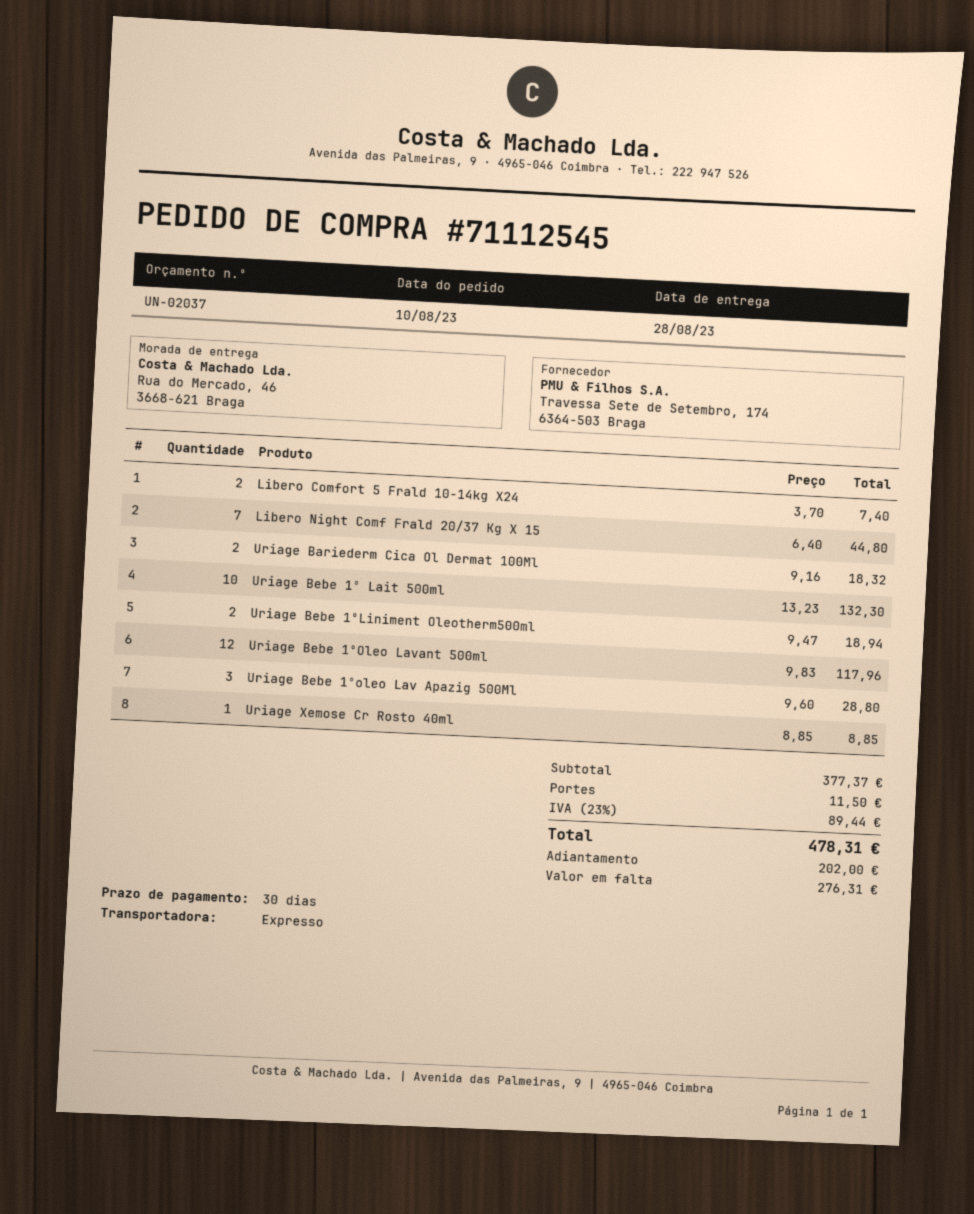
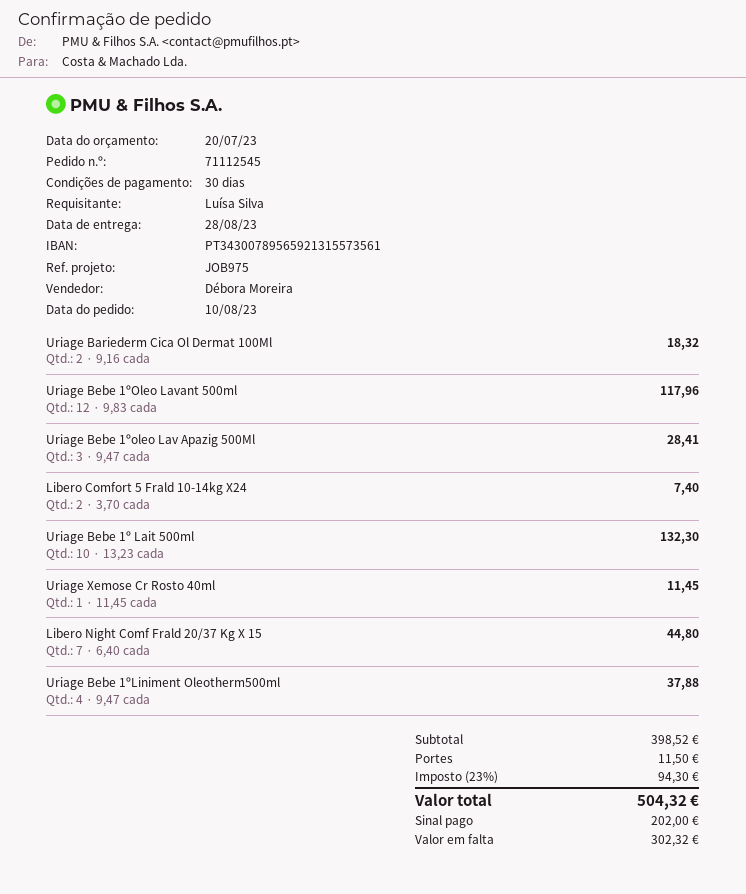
Uriage Bebe 1ºLiniment Oleotherm500ml: 2 x 9.47 = 18.94 -> 4 x 9.47 = 37.88
Uriage Bebe 1ºoleo Lav Apazig 500Ml: 3 x 9.60 = 28.80 -> 3 x 9.47 = 28.41
Uriage Xemose Cr Rosto 40ml: 1 x 8.85 = 8.85 -> 1 x 11.45 = 11.45
subtotal: 377.37 -> 398.52
tax: 23% = 89.44 -> 23% = 94.30
total: 478.31 -> 504.32
balance: 276.31 -> 302.32

